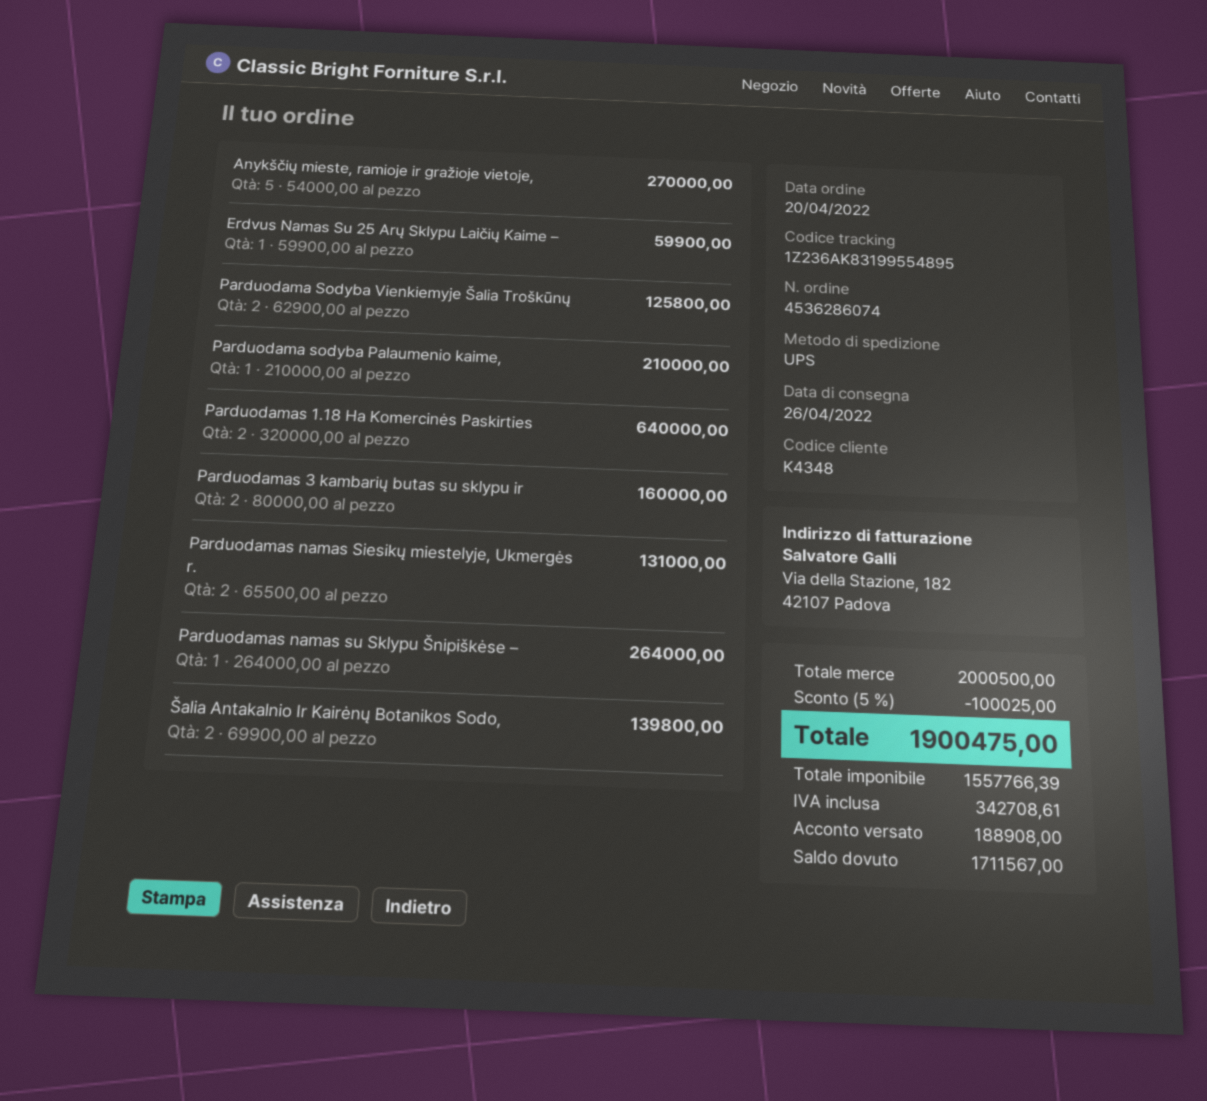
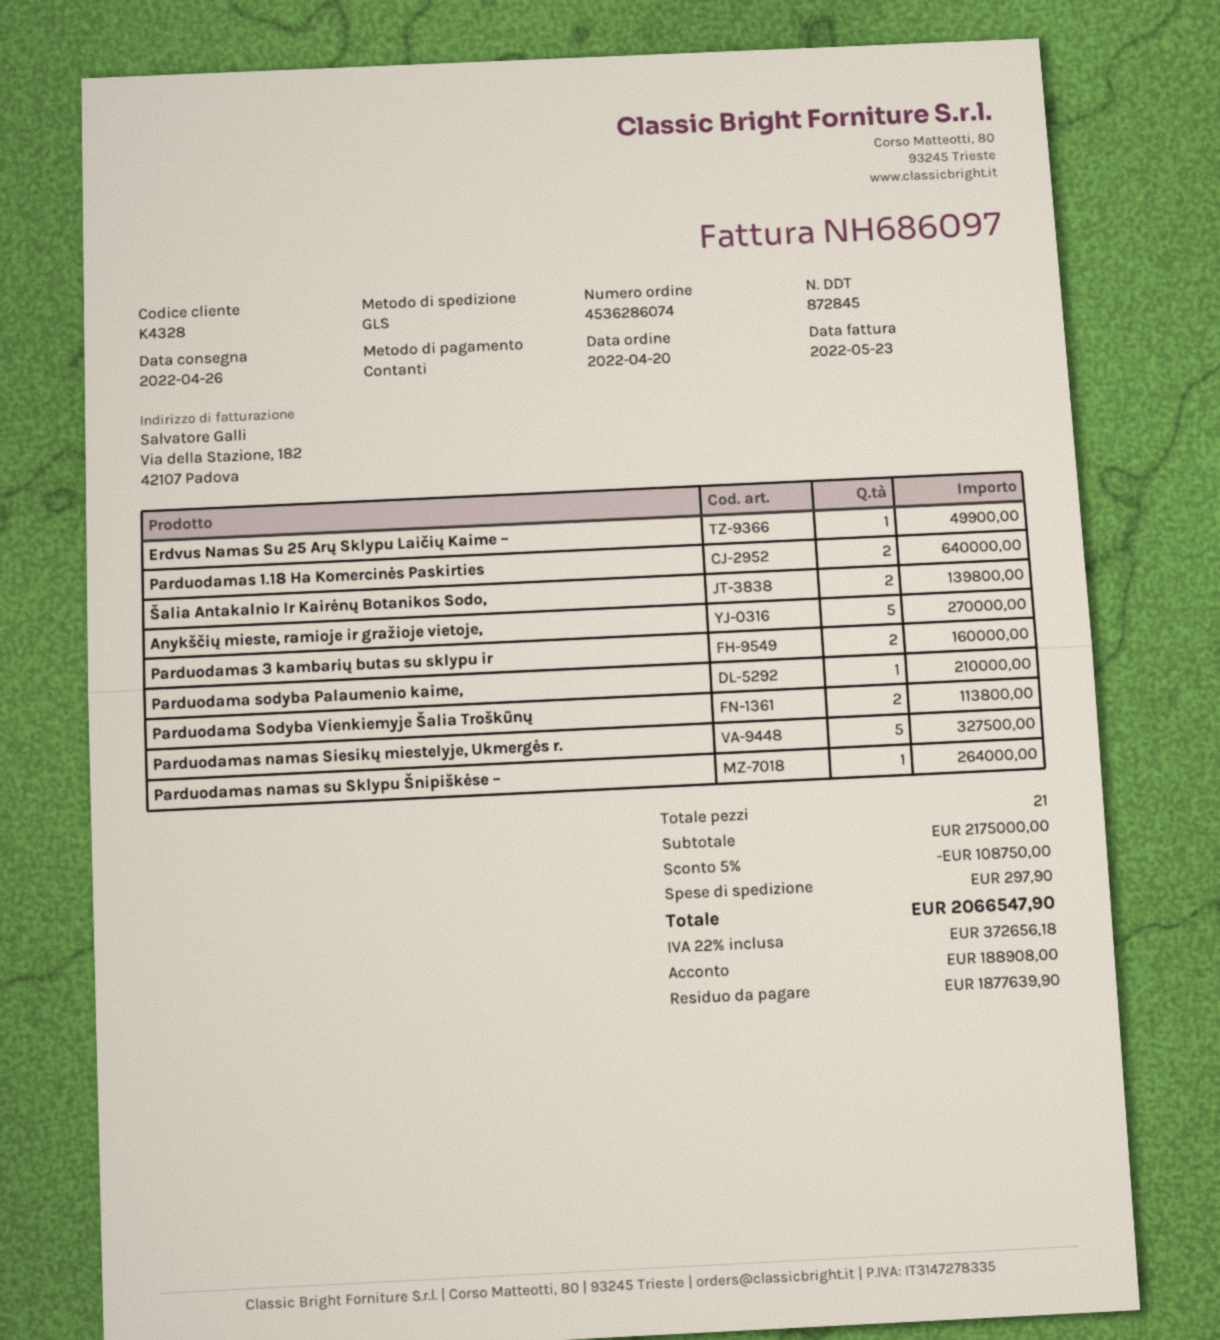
customer number: K4348 -> K4328
shipping method: UPS -> GLS
Erdvus Namas Su 25 Arų Sklypu Laičių Kaime –: 1 for 59900.00 -> 1 for 49900.00
Parduodama Sodyba Vienkiemyje Šalia Troškūnų: 2 for 125800.00 -> 2 for 113800.00
Parduodamas namas Siesikų miestelyje, Ukmergės r.: 2 for 131000.00 -> 5 for 327500.00
subtotal: 2000500.00 -> 2175000.00
discount: 5% = 100025.00 -> 5% = 108750.00
shipping: none -> 297.90
tax: 342708.61 -> 372656.18
total: 1900475.00 -> 2066547.90
balance: 1711567.00 -> 1877639.90

